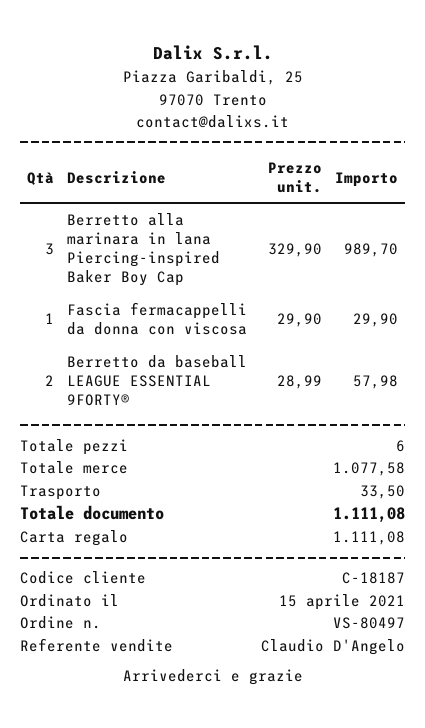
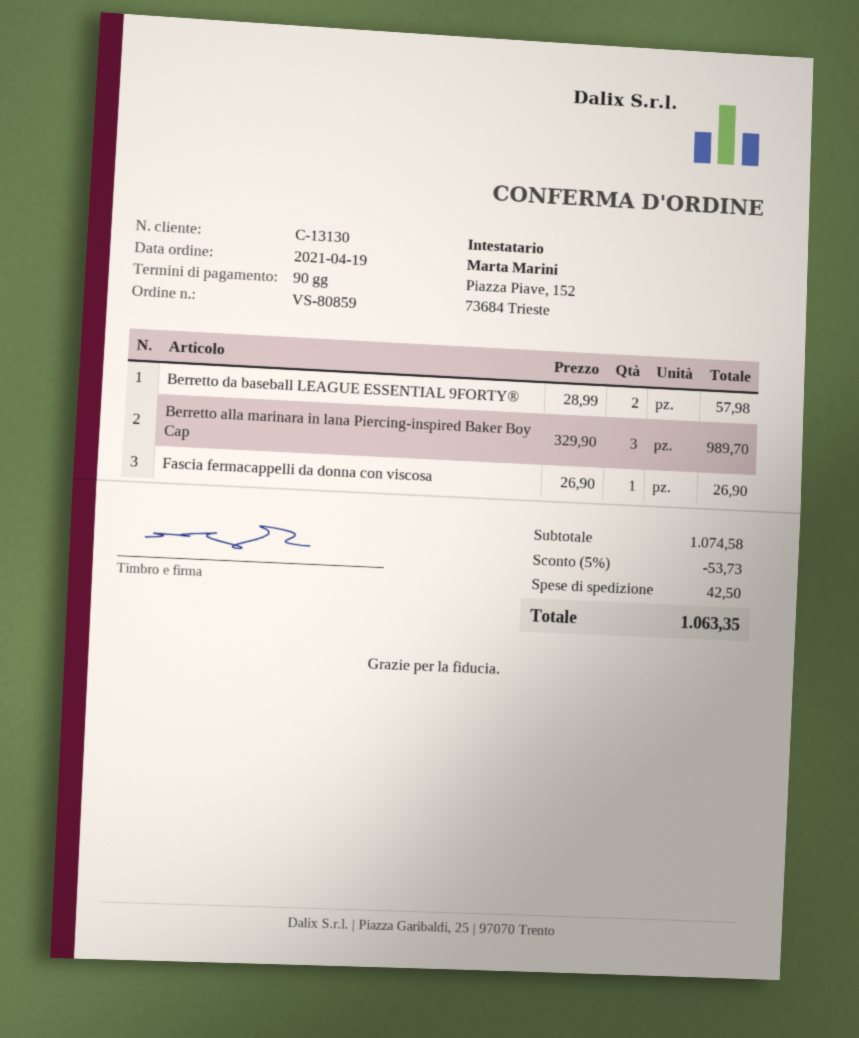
order number: VS-80497 -> VS-80859
order date: 2021-04-15 -> 2021-04-19
customer number: C-18187 -> C-13130
Fascia fermacappelli da donna con viscosa: 1 x 29.90 = 29.90 -> 1 x 26.90 = 26.90
subtotal: 1077.58 -> 1074.58
discount: none -> 5% = 53.73
shipping: 33.50 -> 42.50
total: 1111.08 -> 1063.35

